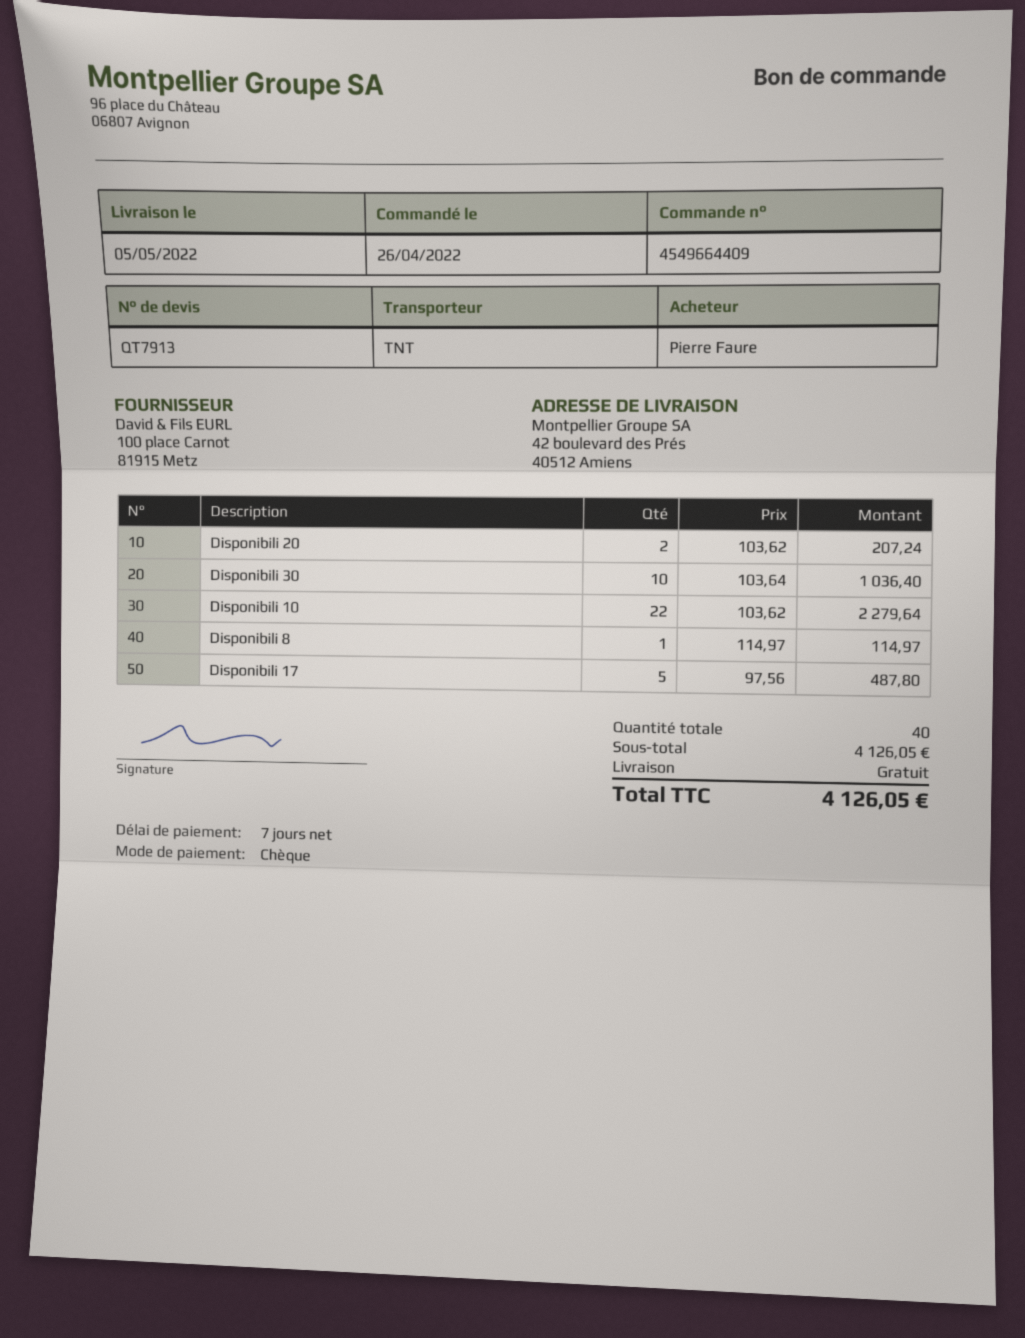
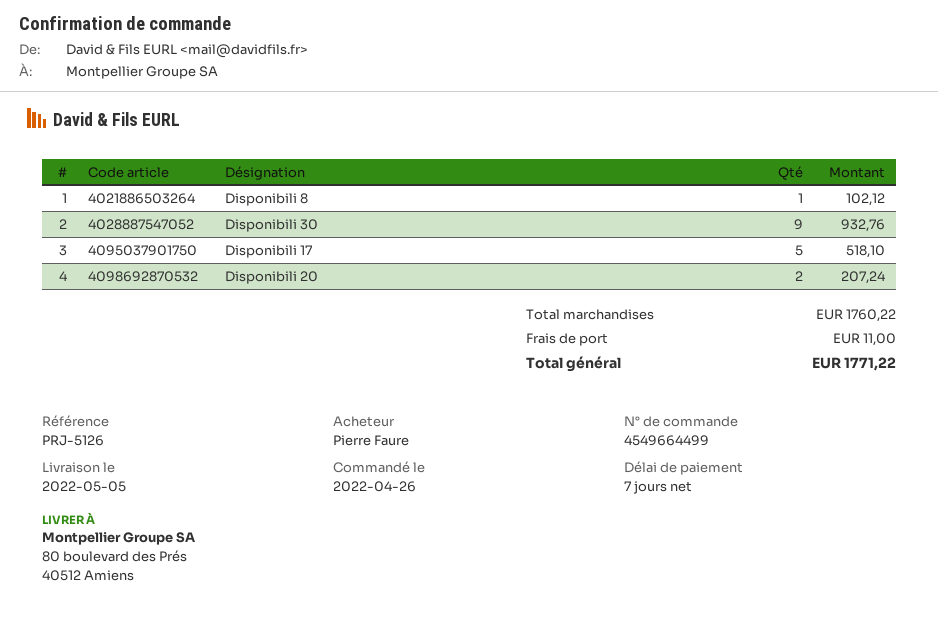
order number: 4549664409 -> 4549664499
ship to: 42 boulevard des Prés, 40512 Amiens -> 80 boulevard des Prés, 40512 Amiens
Disponibili 30: 10 for 1036.40 -> 9 for 932.76
Disponibili 10: 22 for 2279.64 -> none
Disponibili 8: 1 for 114.97 -> 1 for 102.12
Disponibili 17: 5 for 487.80 -> 5 for 518.10
subtotal: 4126.05 -> 1760.22
shipping: 0.00 -> 11.00
total: 4126.05 -> 1771.22

